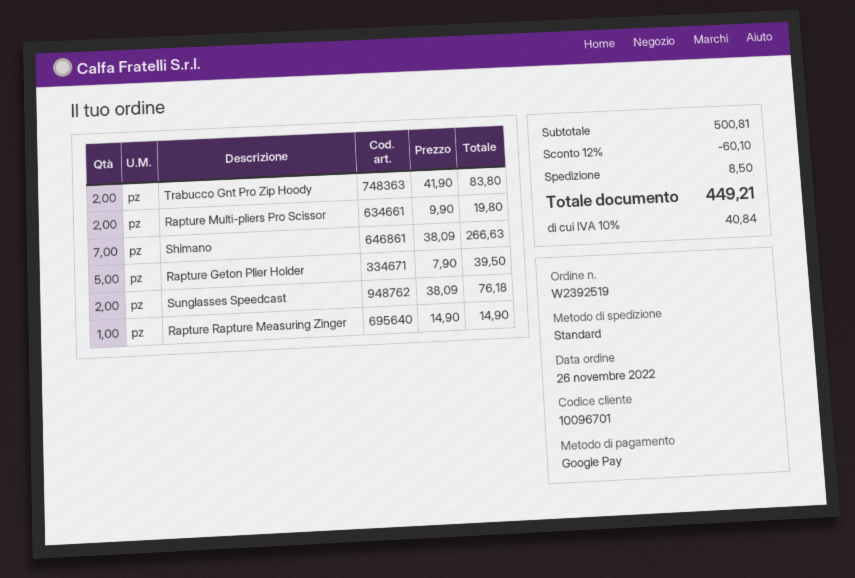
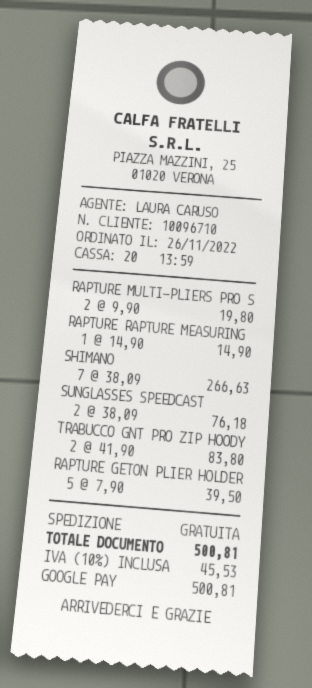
customer number: 10096701 -> 10096710
discount: 12% = 60.10 -> none
shipping: 8.50 -> 0.00
tax: 10% = 40.84 -> 10% = 45.53
total: 449.21 -> 500.81

